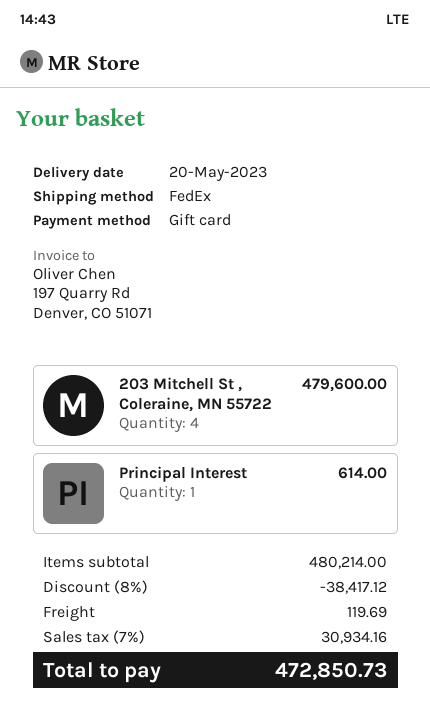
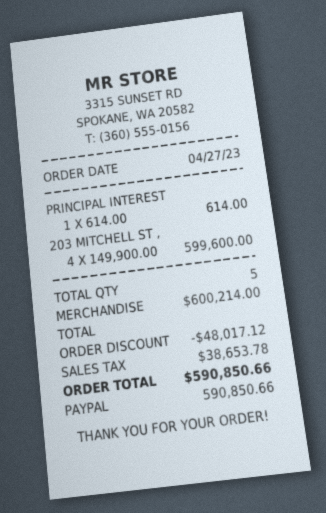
payment method: gift card -> PayPal
203 Mitchell St , Coleraine, MN 55722: 4 for 479600.00 -> 4 for 599600.00
subtotal: 480214.00 -> 600214.00
discount: 38417.12 -> 48017.12
shipping: 119.69 -> none
tax: 30934.16 -> 38653.78
total: 472850.73 -> 590850.66

